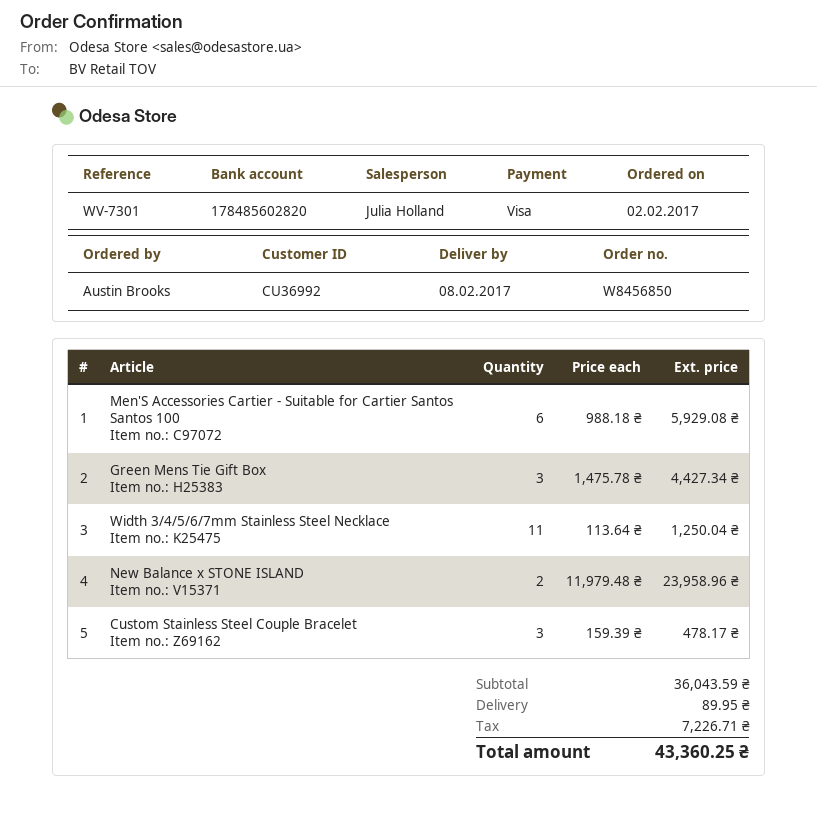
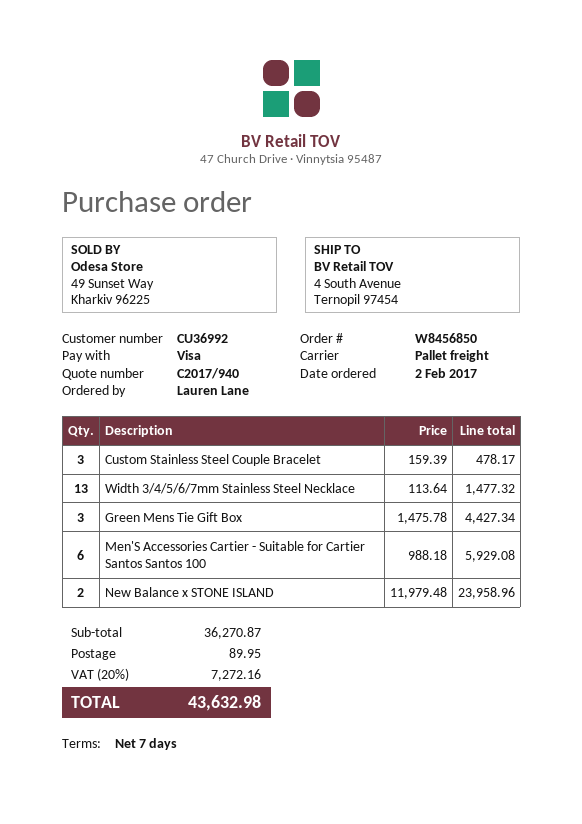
ordered by: Austin Brooks -> Lauren Lane
Width 3/4/5/6/7mm Stainless Steel Necklace: 11 x 113.64 = 1250.04 -> 13 x 113.64 = 1477.32
subtotal: 36043.59 -> 36270.87
tax: 7226.71 -> 7272.16
total: 43360.25 -> 43632.98

